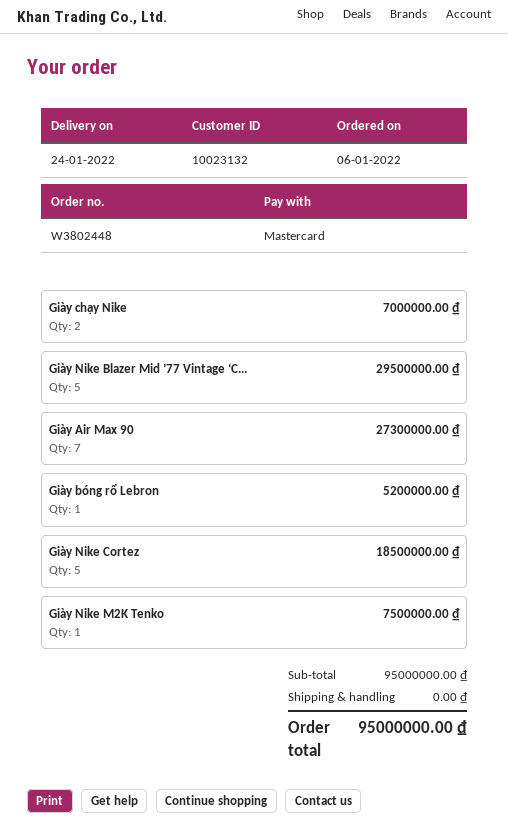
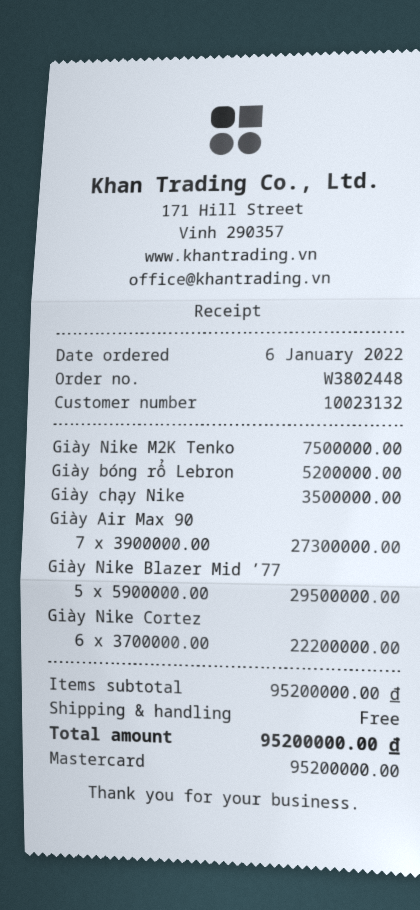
Giày chạy Nike: 2 for 7000000.00 -> 1 for 3500000.00
Giày Nike Cortez: 5 for 18500000.00 -> 6 for 22200000.00
subtotal: 95000000.00 -> 95200000.00
total: 95000000.00 -> 95200000.00

